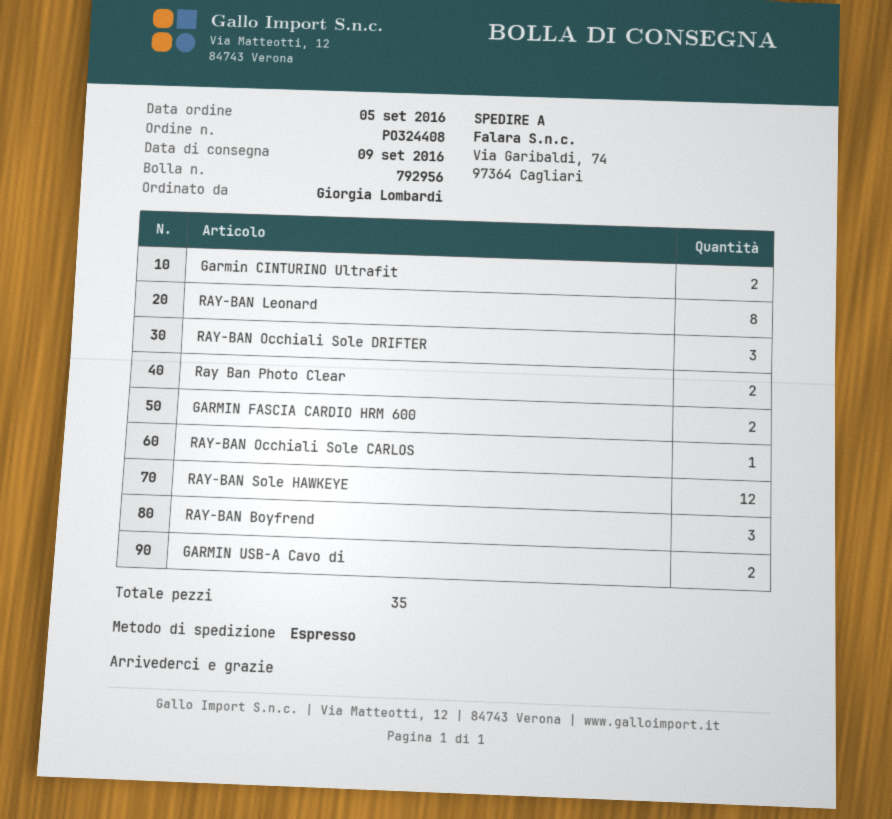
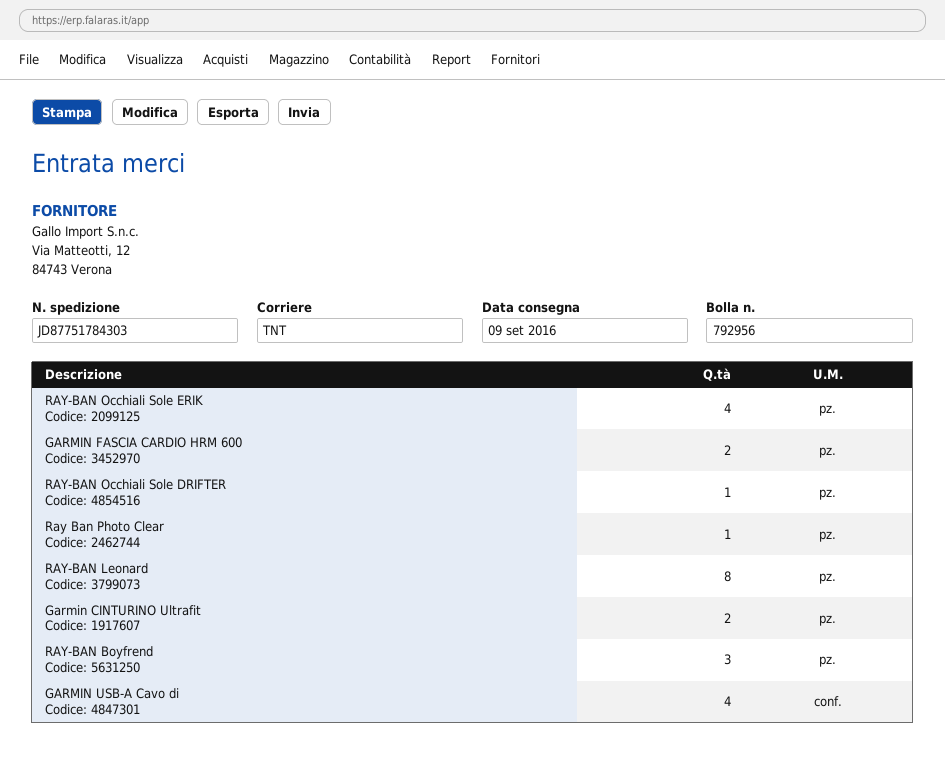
shipping method: express -> TNT
RAY-BAN Occhiali Sole DRIFTER: 3 -> 1
Ray Ban Photo Clear: 2 -> 1
RAY-BAN Occhiali Sole CARLOS: 1 -> none
RAY-BAN Sole HAWKEYE: 12 -> none
GARMIN USB-A Cavo di: 2 -> 4
RAY-BAN Occhiali Sole ERIK: none -> 4

